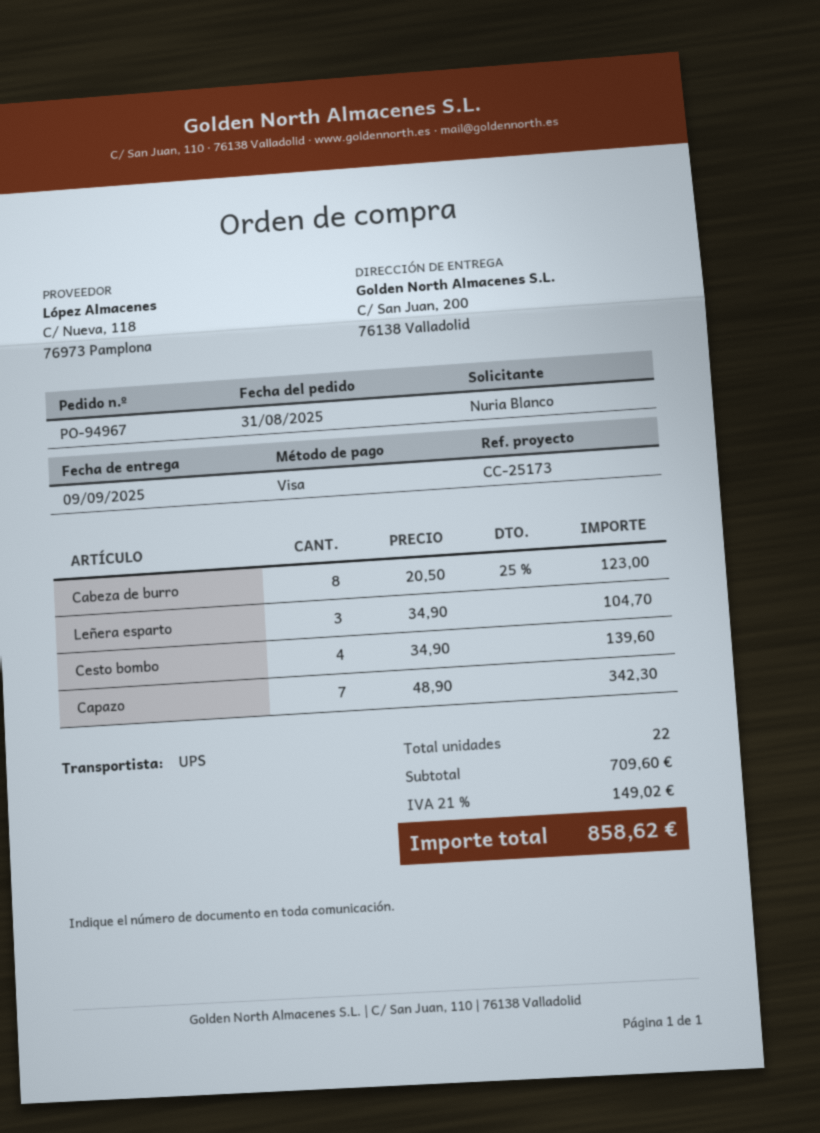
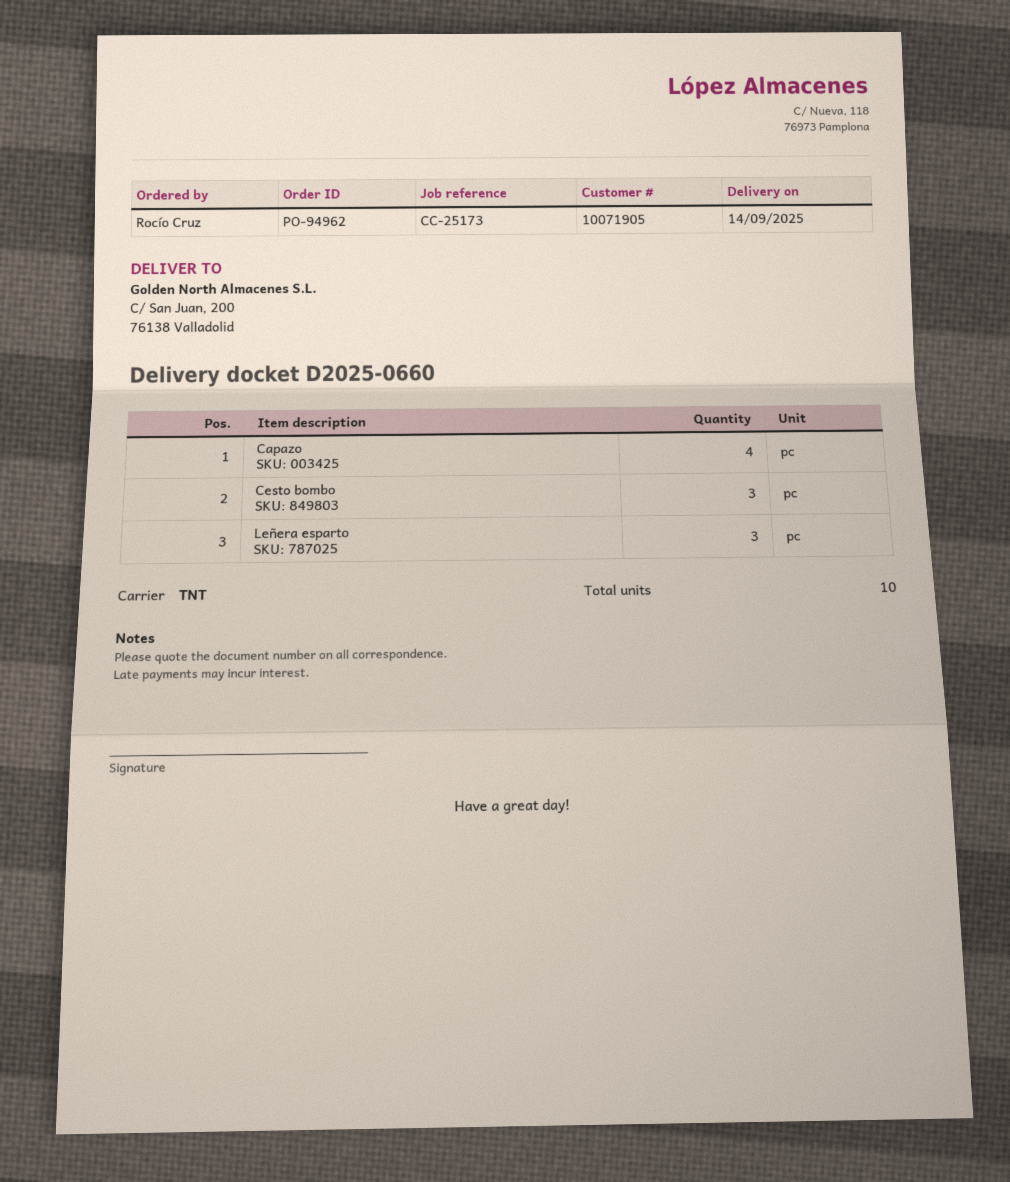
order number: PO-94967 -> PO-94962
delivery date: 2025-09-09 -> 2025-09-14
ordered by: Nuria Blanco -> Rocío Cruz
shipping method: UPS -> TNT
Cabeza de burro: 8 -> none
Cesto bombo: 4 -> 3
Capazo: 7 -> 4
total quantity: 22 -> 10

